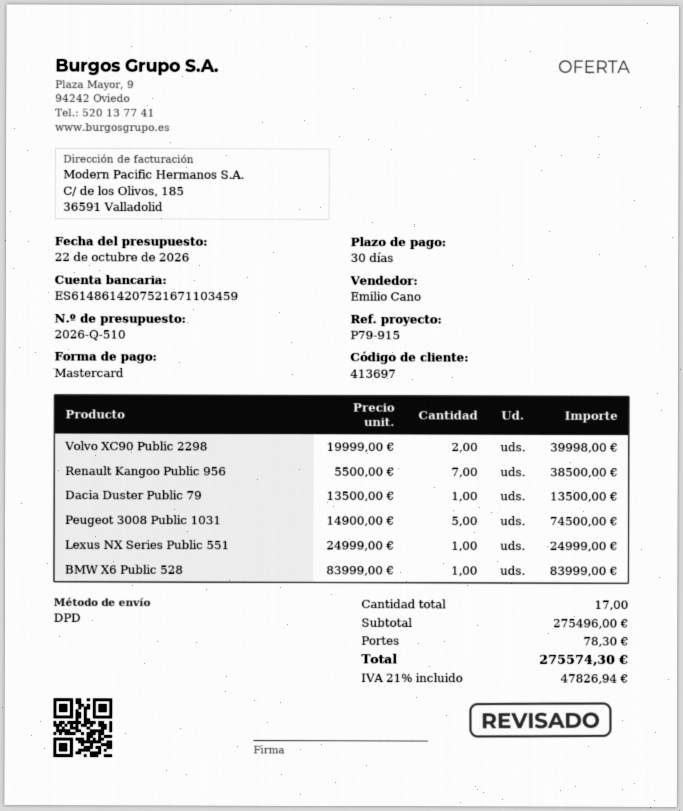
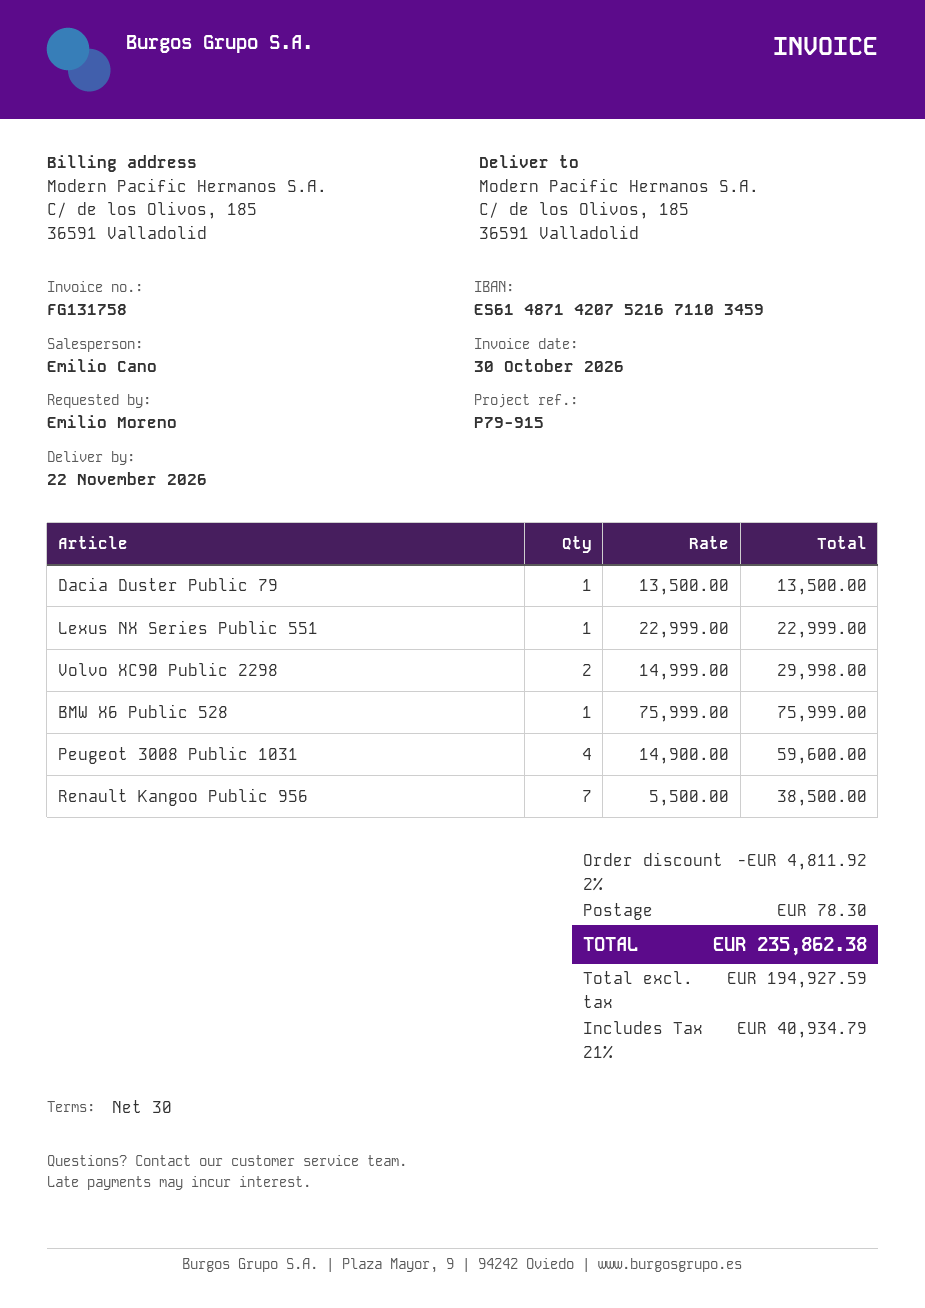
bank account: ES6148614207521671103459 -> ES6148714207521671103459
Volvo XC90 Public 2298: 2 x 19999.00 = 39998.00 -> 2 x 14999.00 = 29998.00
Peugeot 3008 Public 1031: 5 x 14900.00 = 74500.00 -> 4 x 14900.00 = 59600.00
Lexus NX Series Public 551: 1 x 24999.00 = 24999.00 -> 1 x 22999.00 = 22999.00
BMW X6 Public 528: 1 x 83999.00 = 83999.00 -> 1 x 75999.00 = 75999.00
discount: none -> 2% = 4811.92
tax: 21% = 47826.94 -> 21% = 40934.79
total: 275574.30 -> 235862.38

